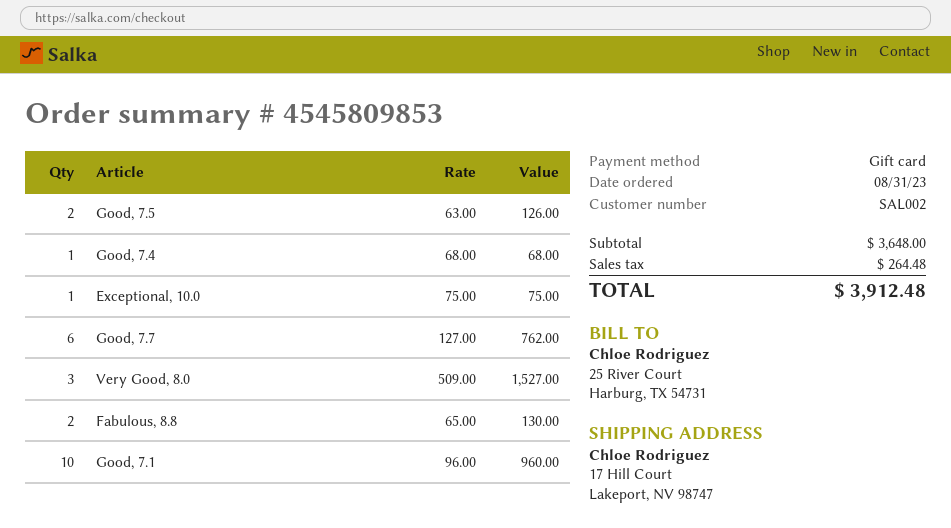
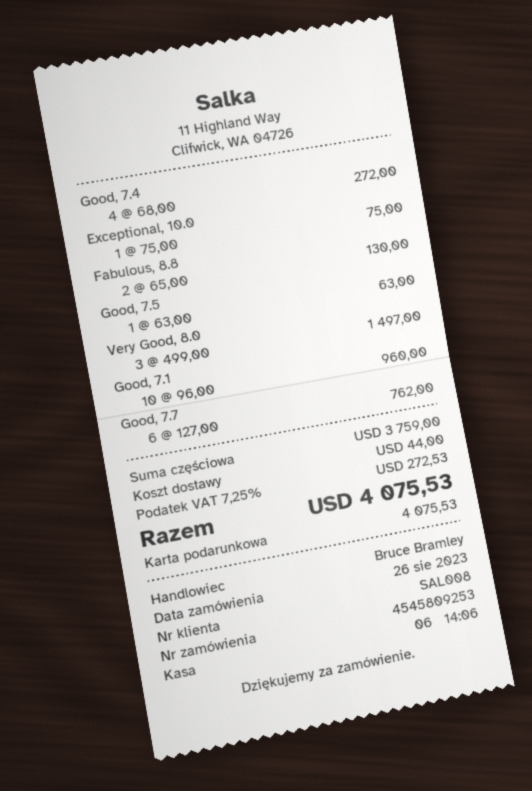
order number: 4545809853 -> 4545809253
order date: 2023-08-31 -> 2023-08-26
customer number: SAL002 -> SAL008
Good, 7.5: 2 x 63.00 = 126.00 -> 1 x 63.00 = 63.00
Good, 7.4: 1 x 68.00 = 68.00 -> 4 x 68.00 = 272.00
Very Good, 8.0: 3 x 509.00 = 1527.00 -> 3 x 499.00 = 1497.00
subtotal: 3648.00 -> 3759.00
shipping: none -> 44.00
tax: 264.48 -> 272.53
total: 3912.48 -> 4075.53

